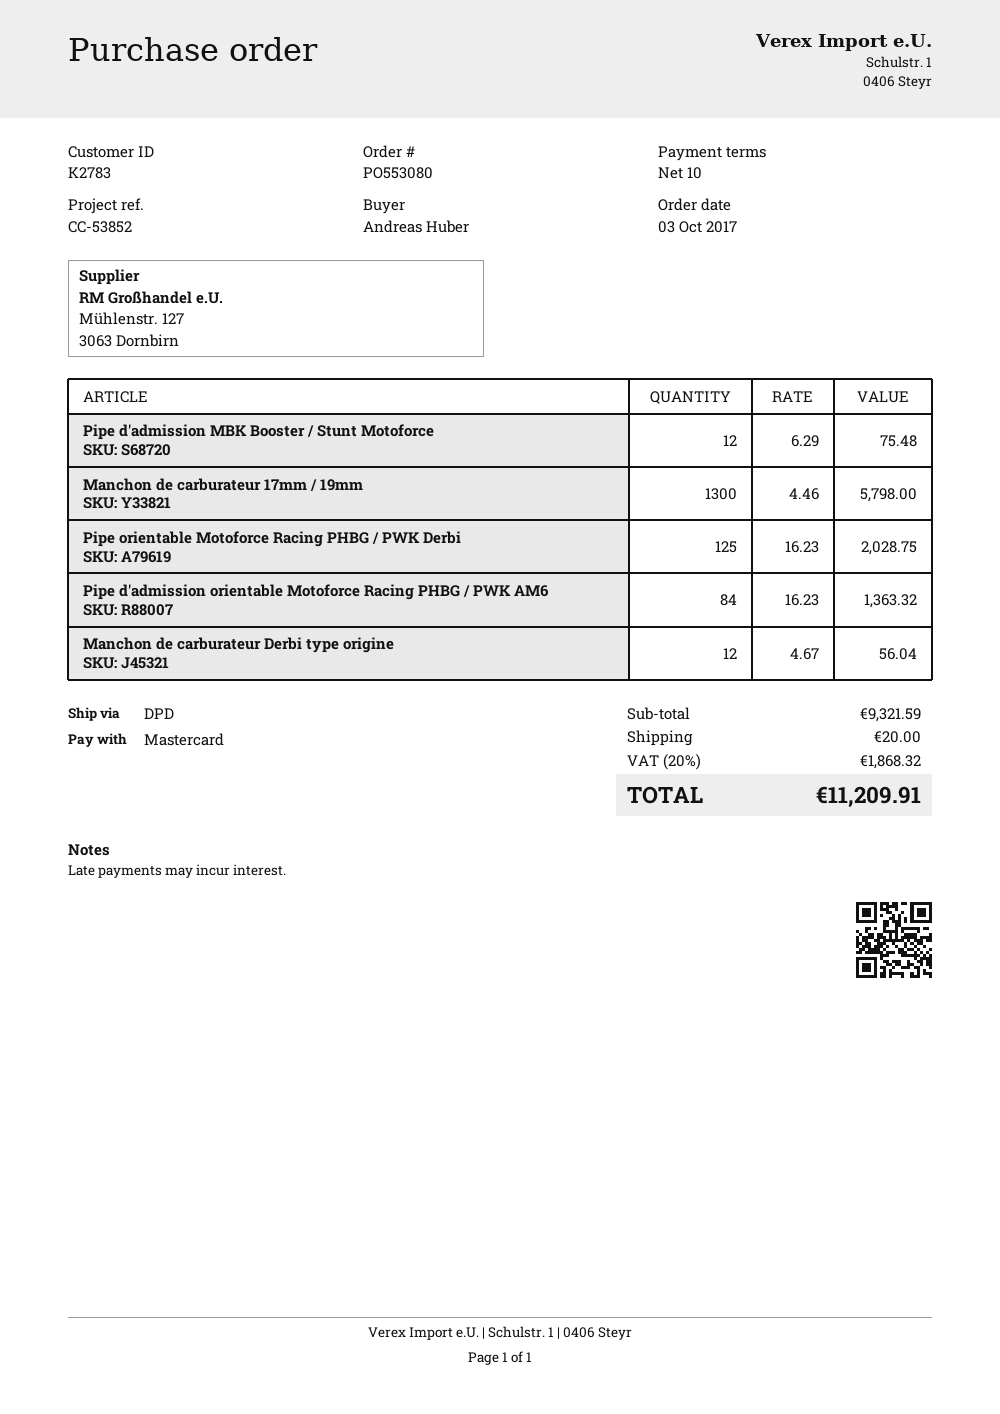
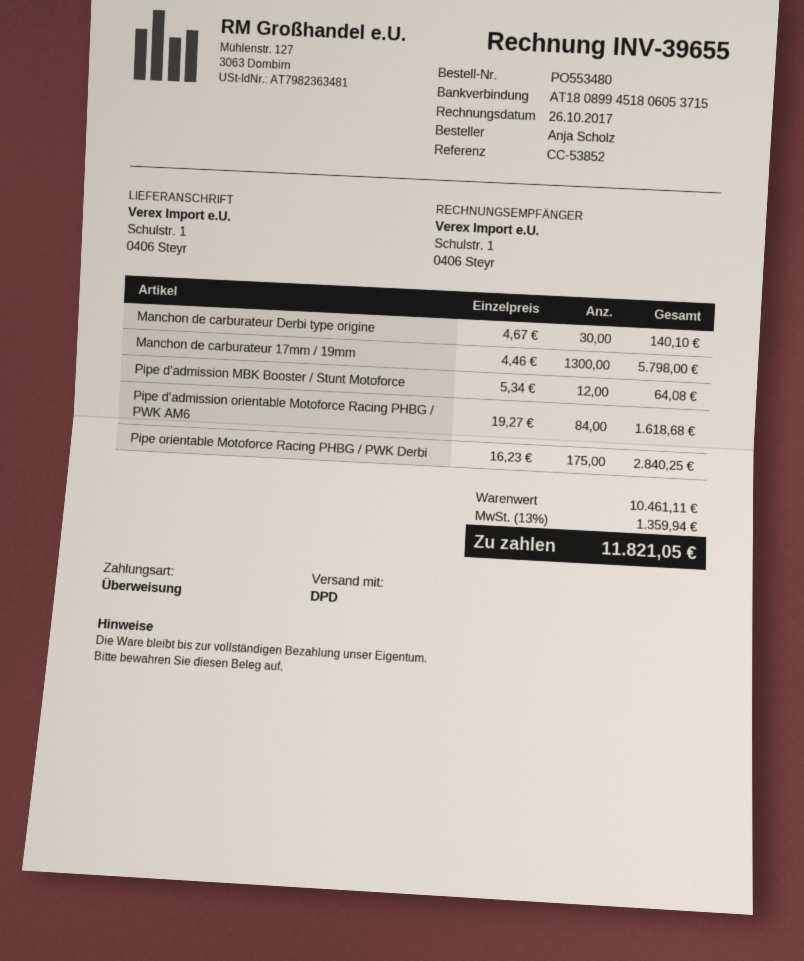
order number: PO553080 -> PO553480
ordered by: Andreas Huber -> Anja Scholz
payment method: Mastercard -> bank transfer
Pipe d'admission MBK Booster / Stunt Motoforce: 12 x 6.29 = 75.48 -> 12 x 5.34 = 64.08
Pipe orientable Motoforce Racing PHBG / PWK Derbi: 125 x 16.23 = 2028.75 -> 175 x 16.23 = 2840.25
Pipe d'admission orientable Motoforce Racing PHBG / PWK AM6: 84 x 16.23 = 1363.32 -> 84 x 19.27 = 1618.68
Manchon de carburateur Derbi type origine: 12 x 4.67 = 56.04 -> 30 x 4.67 = 140.10
subtotal: 9321.59 -> 10461.11
shipping: 20.00 -> none
tax: 20% = 1868.32 -> 13% = 1359.94
total: 11209.91 -> 11821.05

